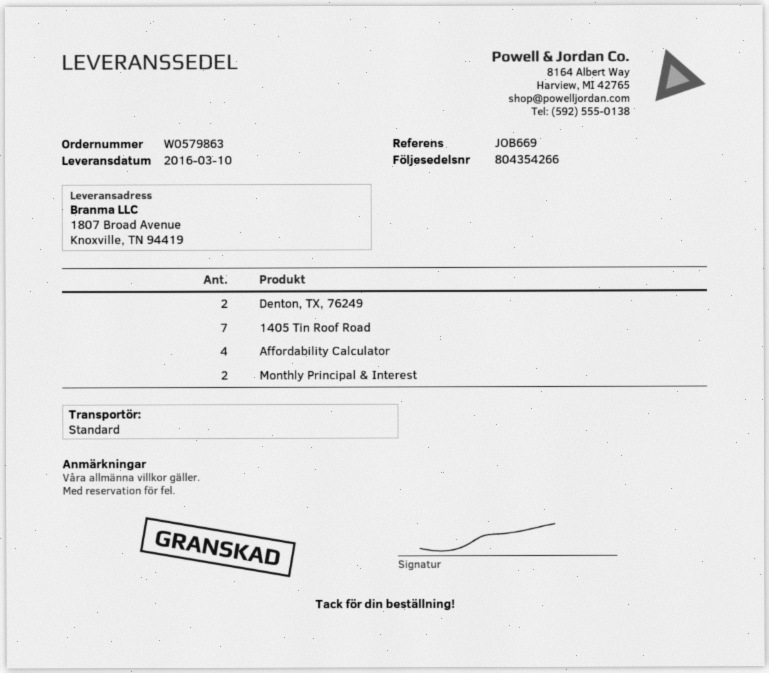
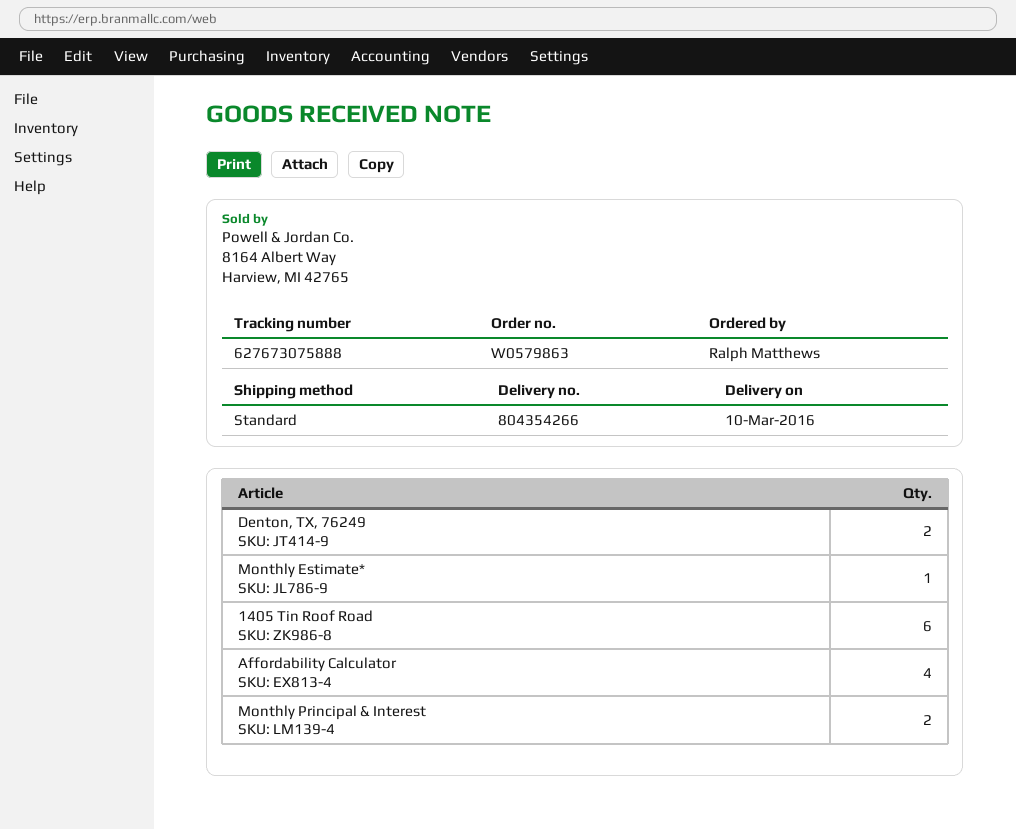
1405 Tin Roof Road: 7 -> 6
Monthly Estimate*: none -> 1

